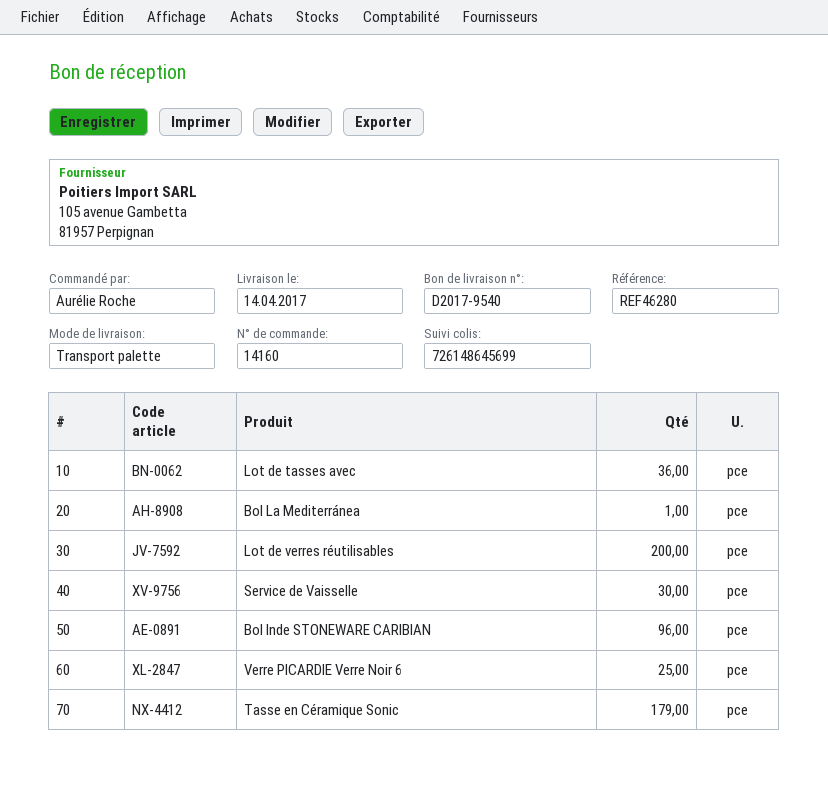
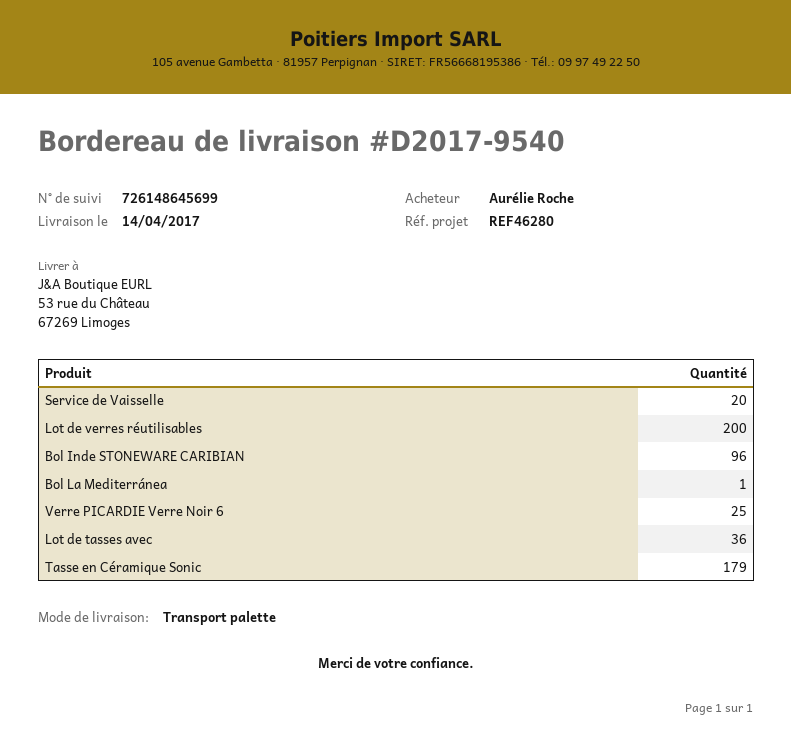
Service de Vaisselle: 30 -> 20

